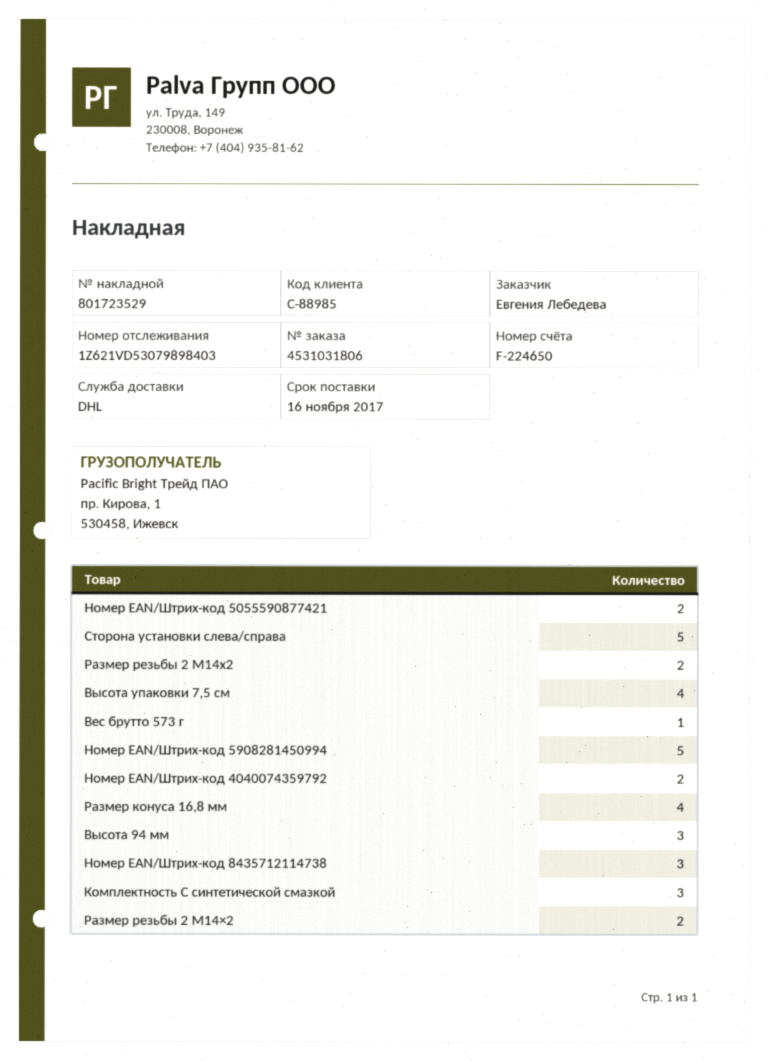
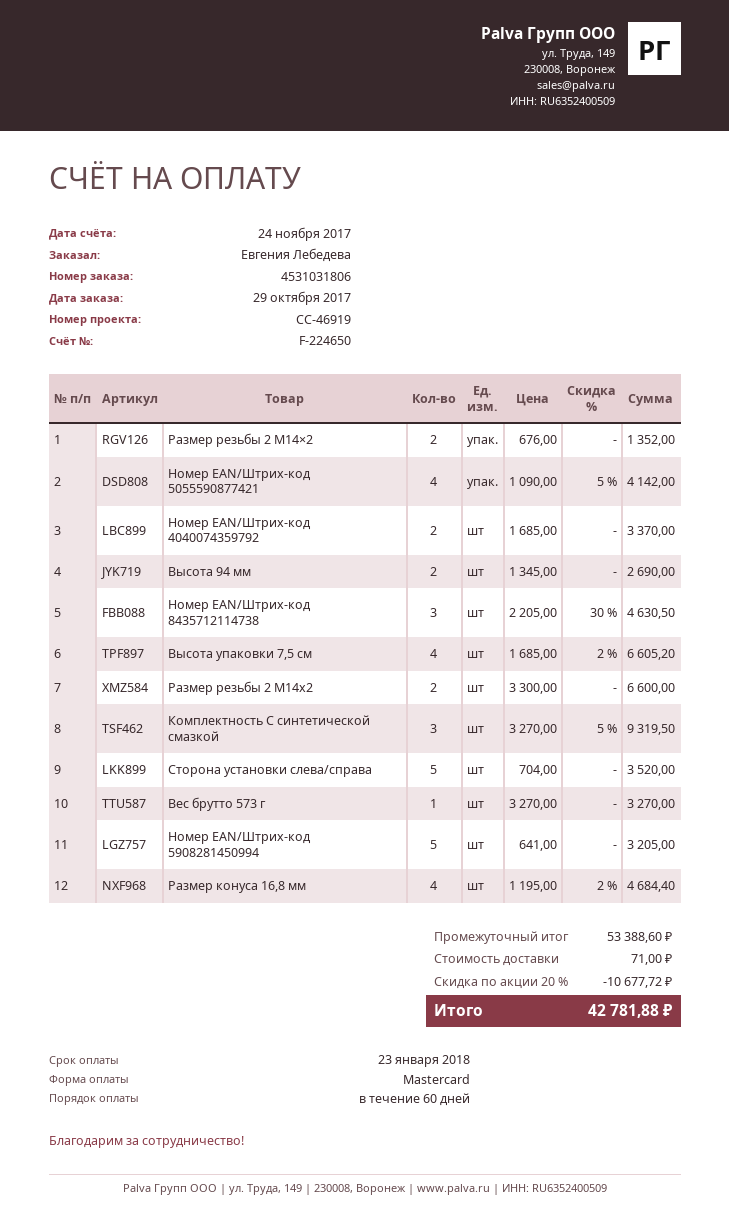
Номер EAN/Штрих-код 5055590877421: 2 -> 4
Высота 94 мм: 3 -> 2

